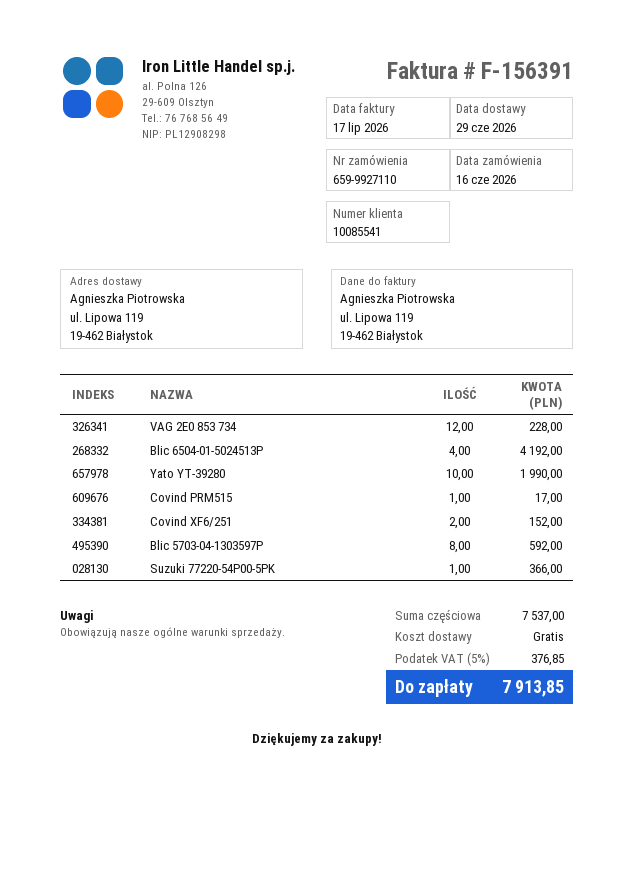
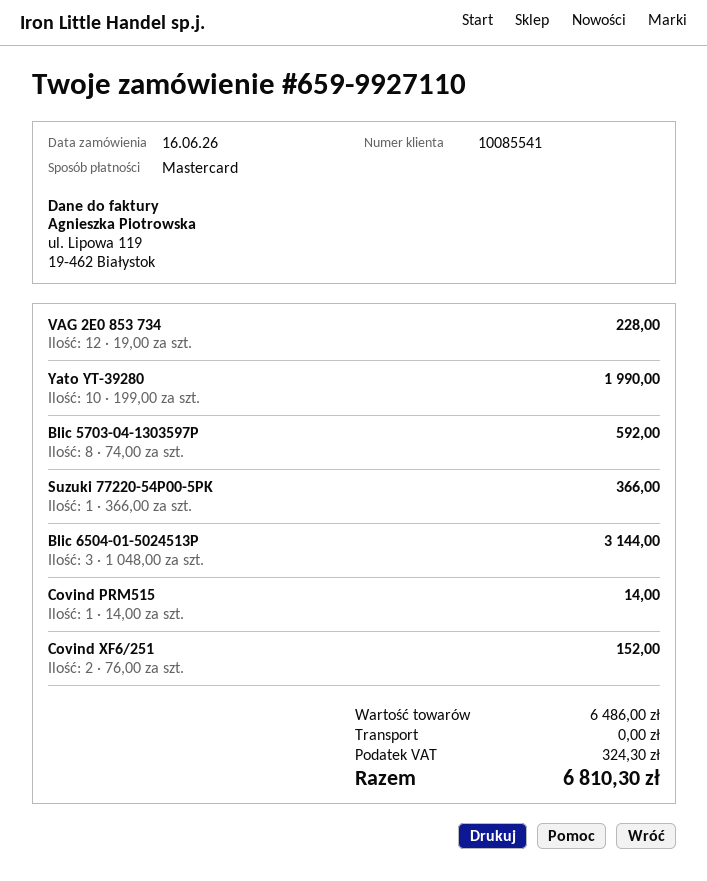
Blic 6504-01-5024513P: 4 for 4192.00 -> 3 for 3144.00
Covind PRM515: 1 for 17.00 -> 1 for 14.00
subtotal: 7537.00 -> 6486.00
tax: 376.85 -> 324.30
total: 7913.85 -> 6810.30

